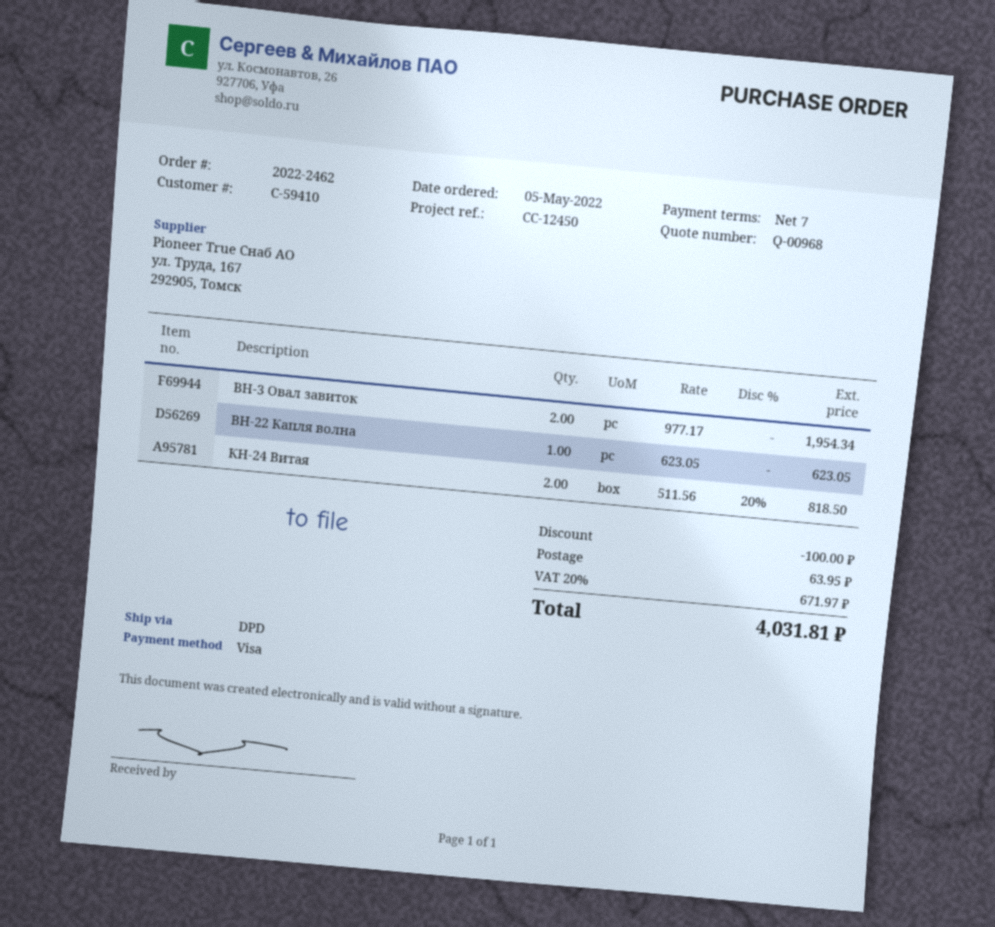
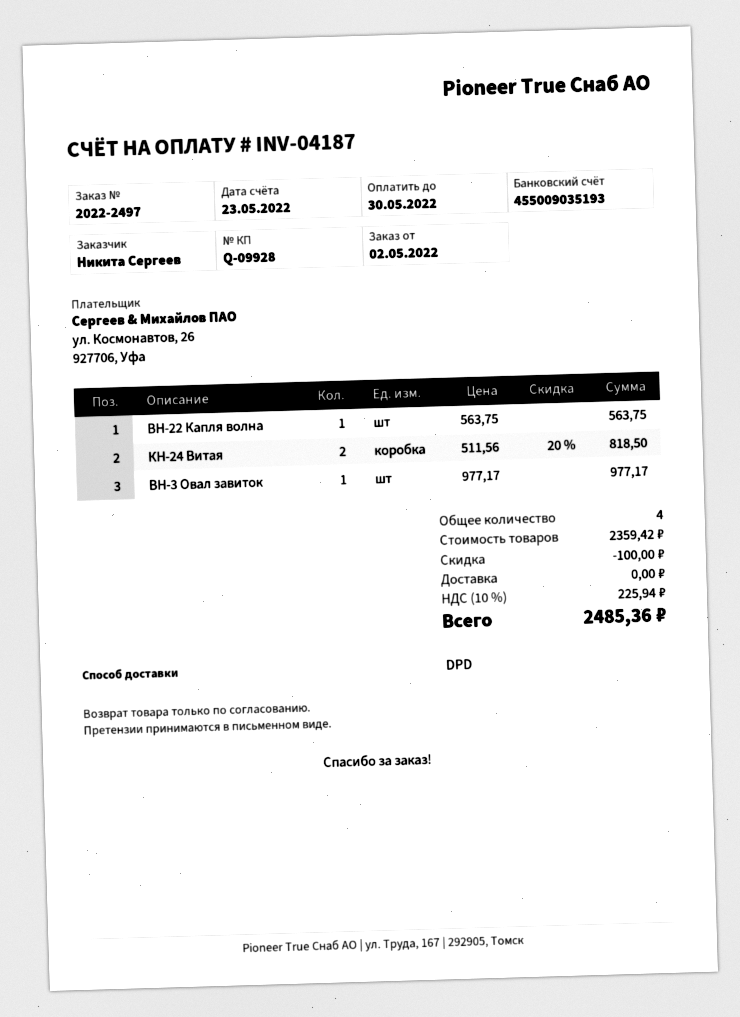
quote number: Q-00968 -> Q-09928
order number: 2022-2462 -> 2022-2497
order date: 2022-05-05 -> 2022-05-02
ВН-3 Овал завиток: 2 x 977.17 = 1954.34 -> 1 x 977.17 = 977.17
ВН-22 Капля волна: 1 x 623.05 = 623.05 -> 1 x 563.75 = 563.75
shipping: 63.95 -> 0.00
tax: 20% = 671.97 -> 10% = 225.94
total: 4031.81 -> 2485.36

